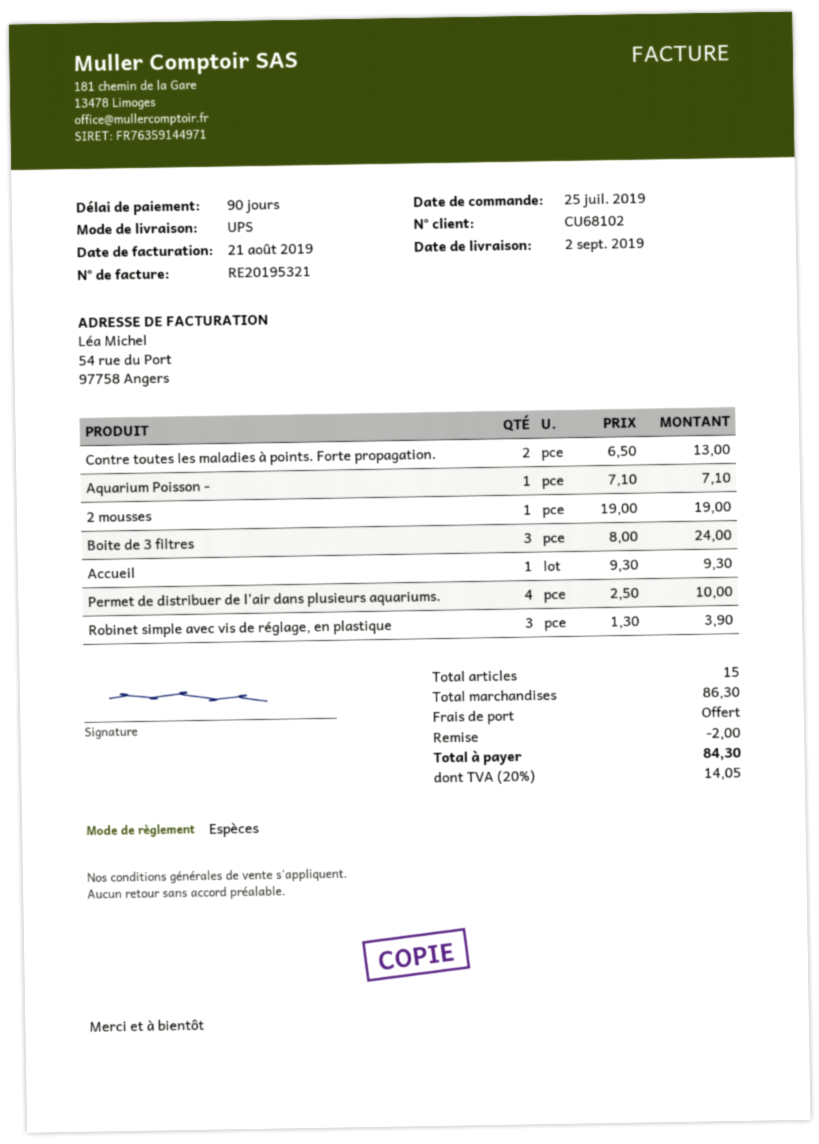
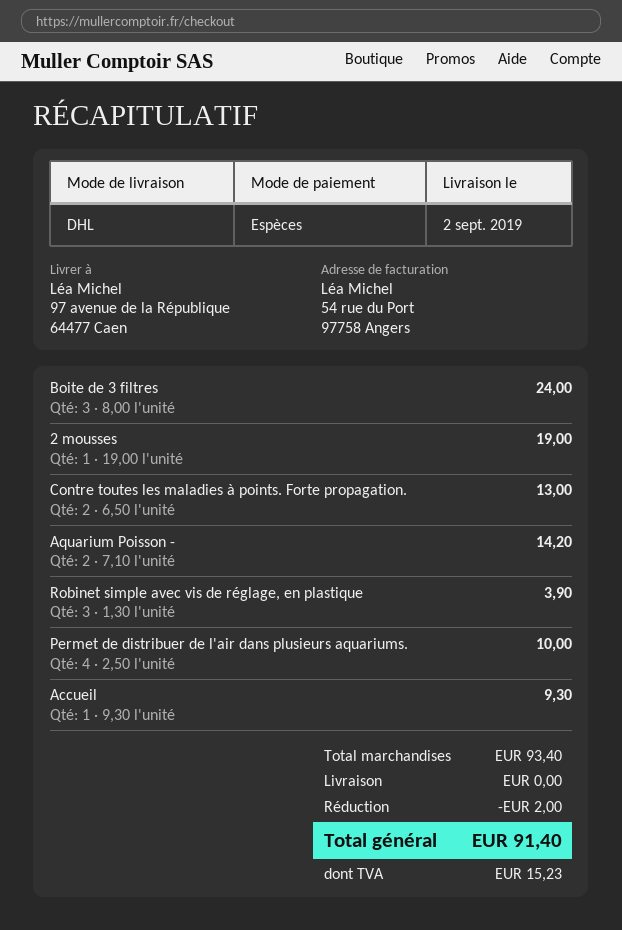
shipping method: UPS -> DHL
Aquarium Poisson -: 1 x 7.10 = 7.10 -> 2 x 7.10 = 14.20
subtotal: 86.30 -> 93.40
tax: 14.05 -> 15.23
total: 84.30 -> 91.40

